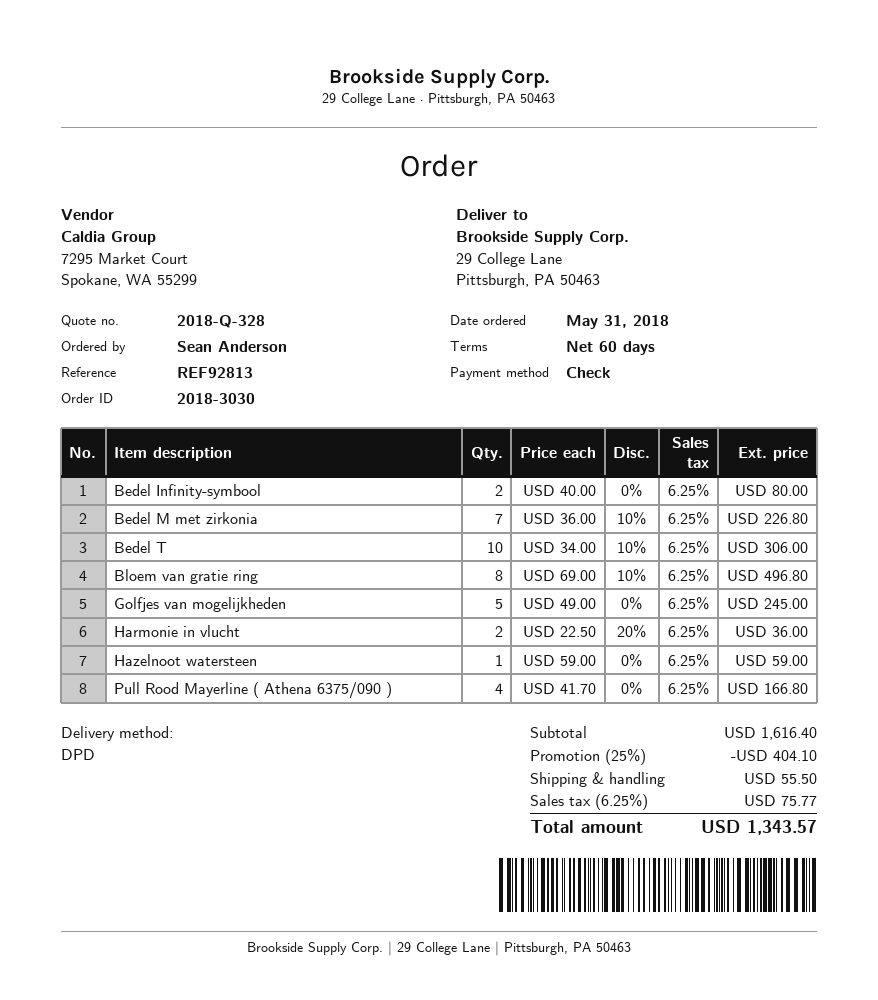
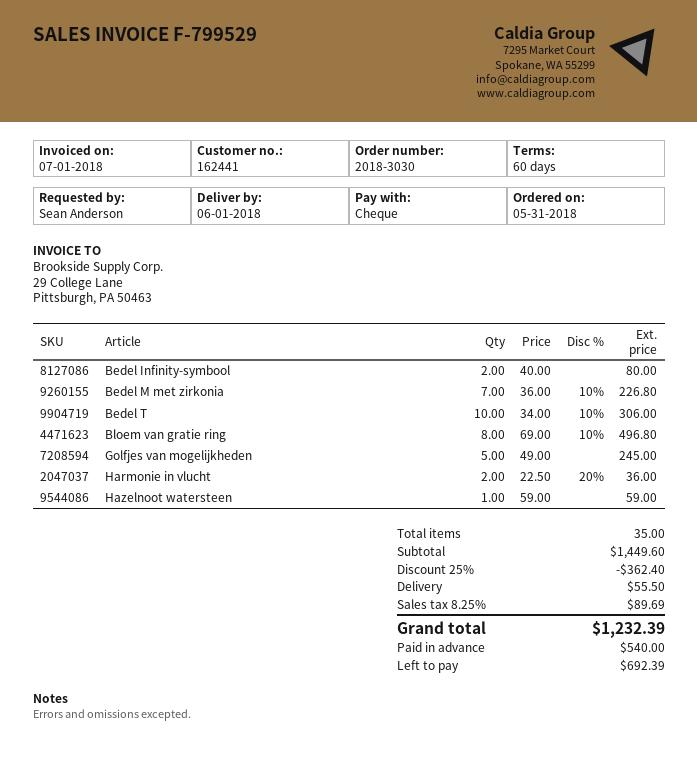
Pull Rood Mayerline ( Athena 6375/090 ): 4 x 41.70 = 166.80 -> none
subtotal: 1616.40 -> 1449.60
discount: 25% = 404.10 -> 25% = 362.40
tax: 6.25% = 75.77 -> 8.25% = 89.69
total: 1343.57 -> 1232.39

